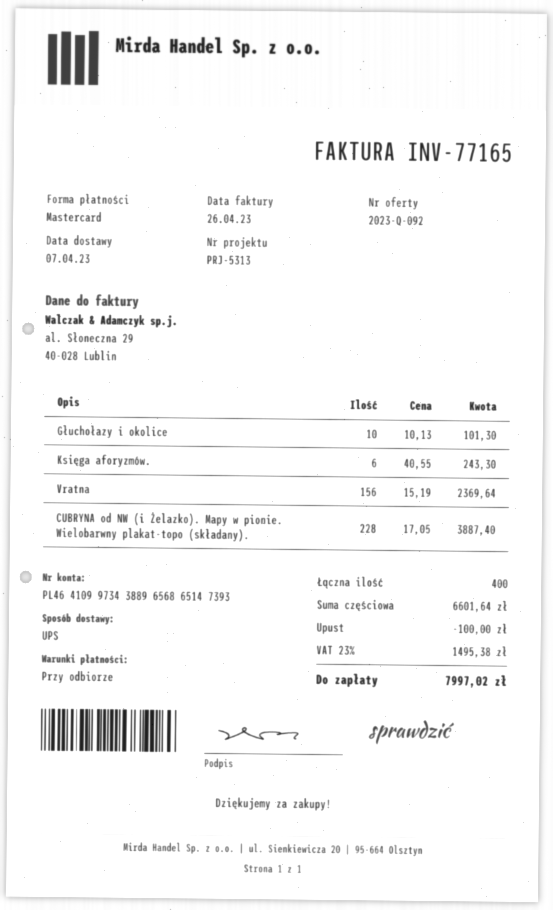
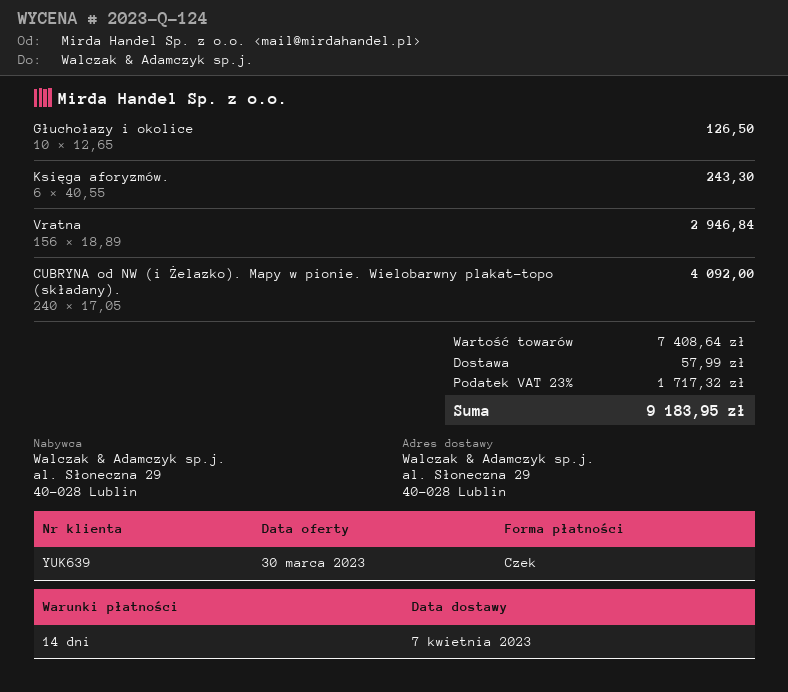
quote number: 2023-Q-092 -> 2023-Q-124
payment terms: on receipt -> 14 days
payment method: Mastercard -> cheque
Głuchołazy i okolice: 10 x 10.13 = 101.30 -> 10 x 12.65 = 126.50
Vratna: 156 x 15.19 = 2369.64 -> 156 x 18.89 = 2946.84
CUBRYNA od NW (i Żelazko). Mapy w pionie. Wielobarwny plakat-topo (składany).: 228 x 17.05 = 3887.40 -> 240 x 17.05 = 4092.00
subtotal: 6601.64 -> 7408.64
discount: 100.00 -> none
shipping: none -> 57.99
tax: 23% = 1495.38 -> 23% = 1717.32
total: 7997.02 -> 9183.95

